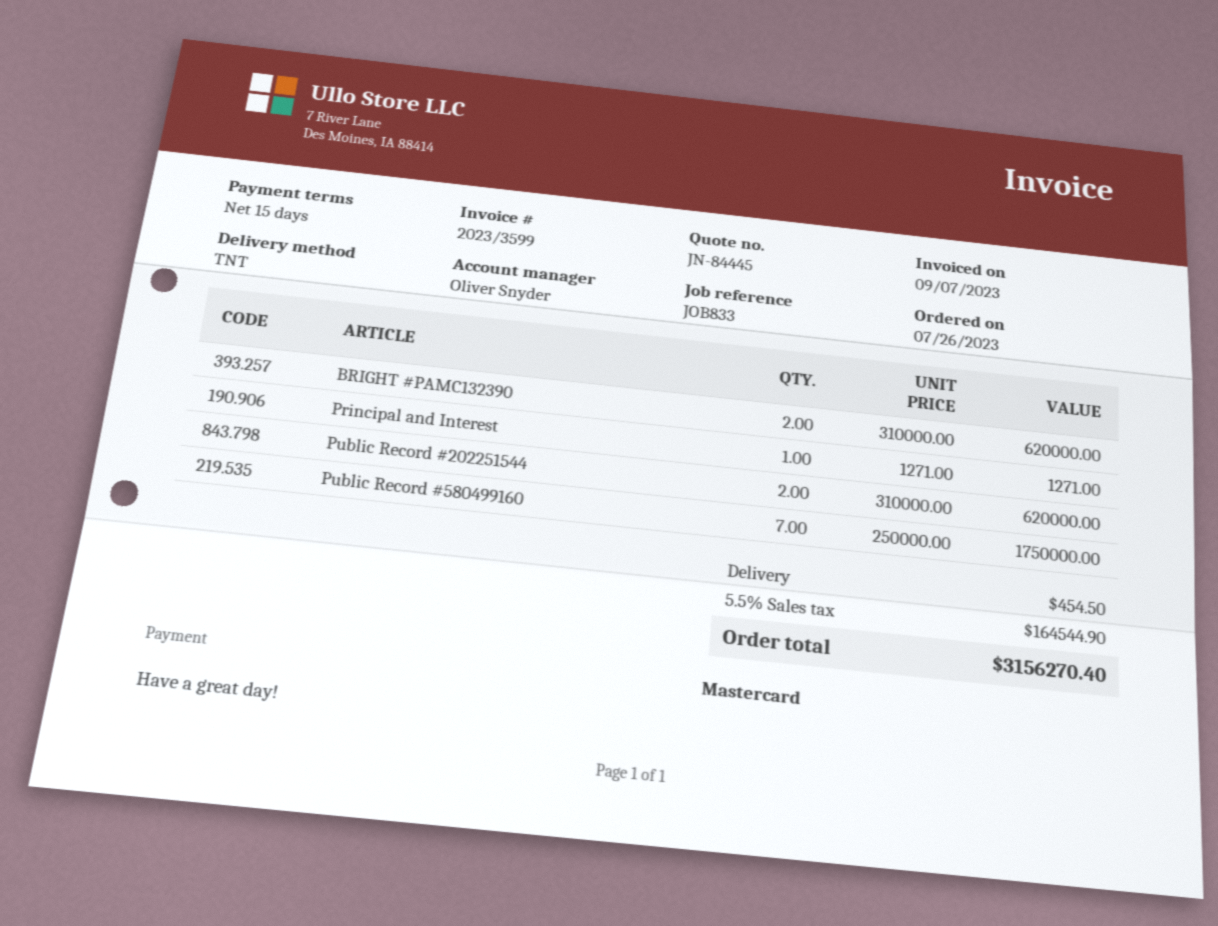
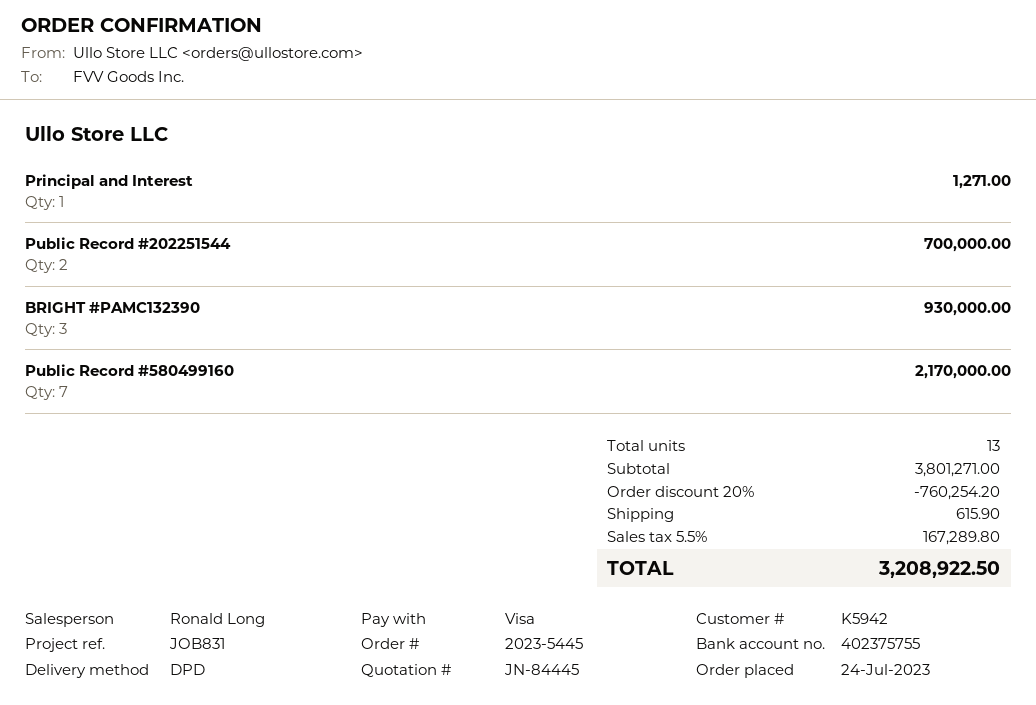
order date: 2023-07-26 -> 2023-07-24
reference: JOB833 -> JOB831
sales rep: Oliver Snyder -> Ronald Long
payment method: Mastercard -> Visa
shipping method: TNT -> DPD
BRIGHT #PAMC132390: 2 for 620000.00 -> 3 for 930000.00
Public Record #202251544: 2 for 620000.00 -> 2 for 700000.00
Public Record #580499160: 7 for 1750000.00 -> 7 for 2170000.00
discount: none -> 20% = 760254.20
shipping: 454.50 -> 615.90
tax: 5.5% = 164544.90 -> 5.5% = 167289.80
total: 3156270.40 -> 3208922.50

